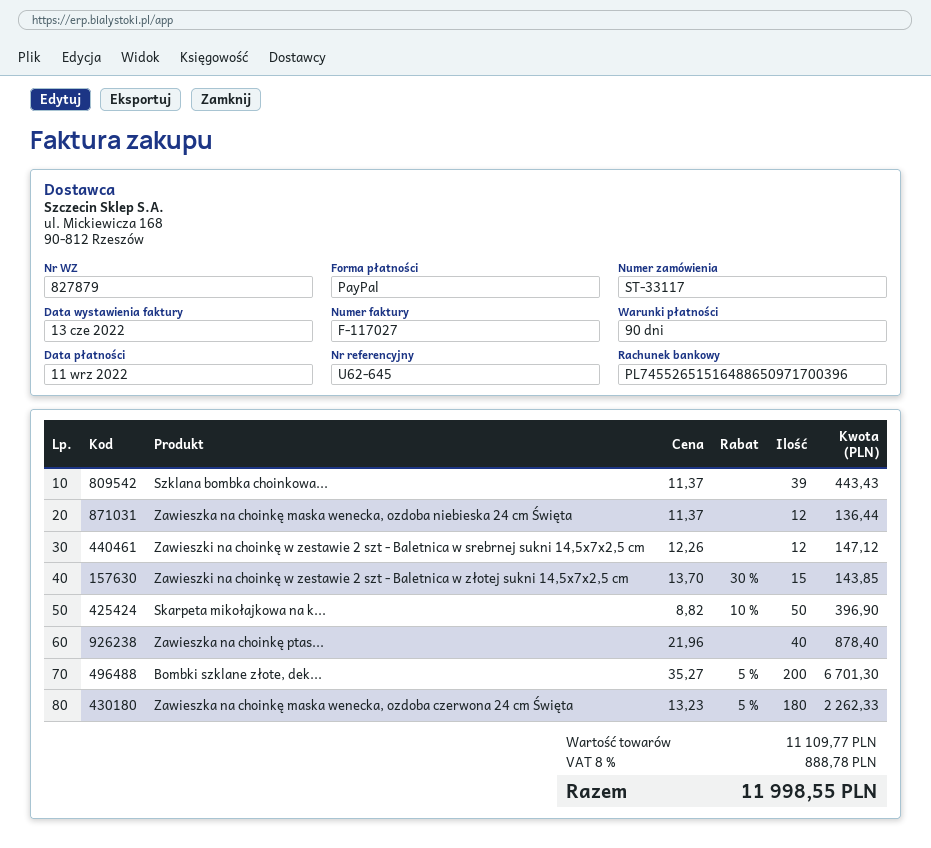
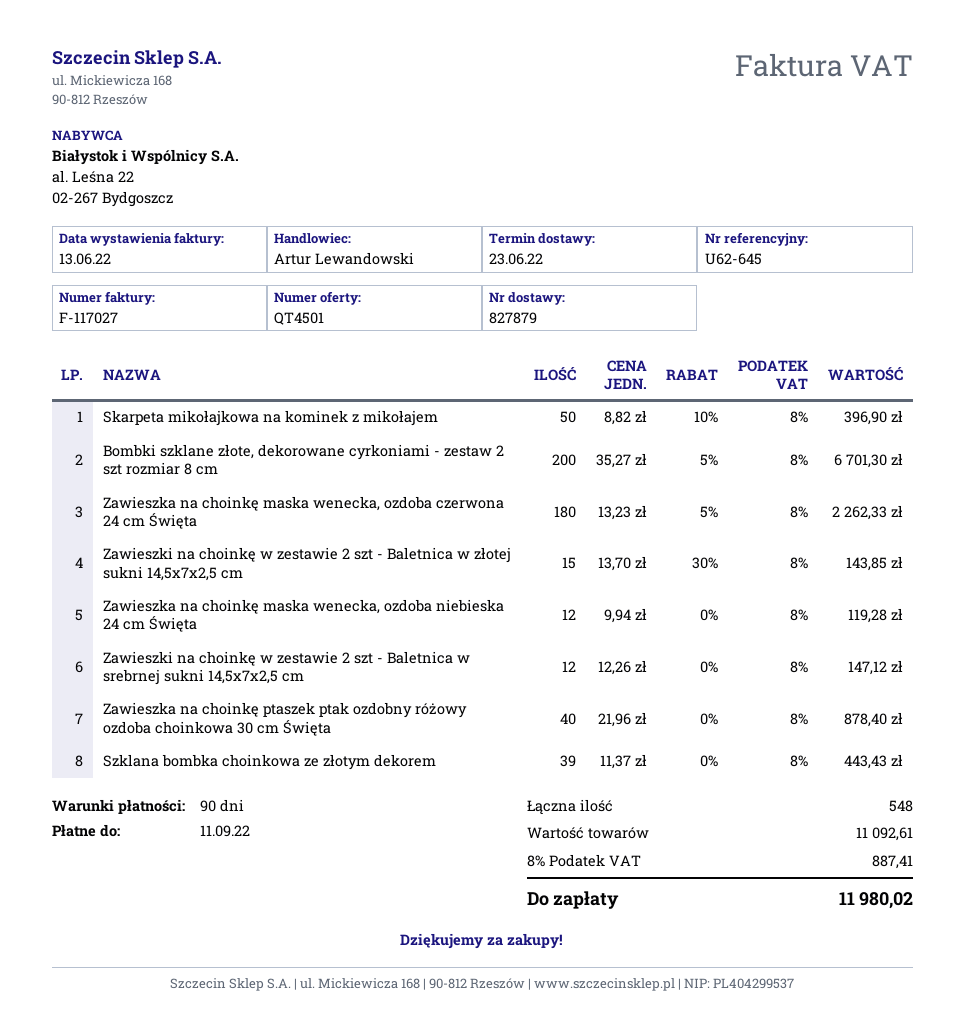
Zawieszka na choinkę maska wenecka, ozdoba niebieska 24 cm Święta: 12 x 11.37 = 136.44 -> 12 x 9.94 = 119.28
subtotal: 11109.77 -> 11092.61
tax: 8% = 888.78 -> 8% = 887.41
total: 11998.55 -> 11980.02

